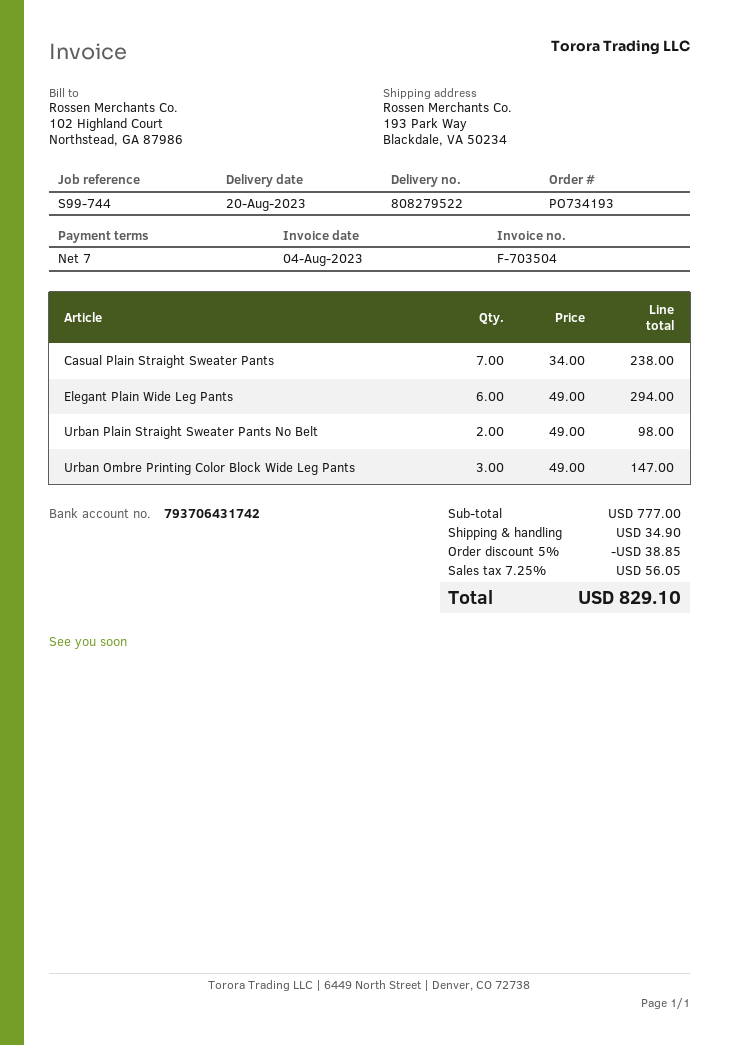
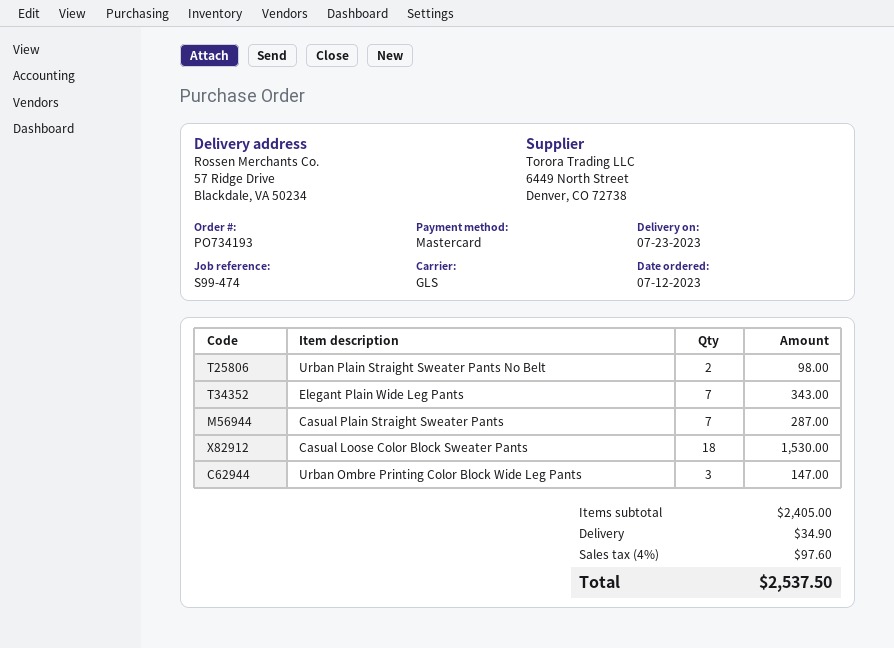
delivery date: 2023-08-20 -> 2023-07-23
reference: S99-744 -> S99-474
ship to: 193 Park Way, Blackdale, VA 50234 -> 57 Ridge Drive, Blackdale, VA 50234
Casual Plain Straight Sweater Pants: 7 for 238.00 -> 7 for 287.00
Elegant Plain Wide Leg Pants: 6 for 294.00 -> 7 for 343.00
Casual Loose Color Block Sweater Pants: none -> 18 for 1530.00
subtotal: 777.00 -> 2405.00
discount: 5% = 38.85 -> none
tax: 7.25% = 56.05 -> 4% = 97.60
total: 829.10 -> 2537.50

